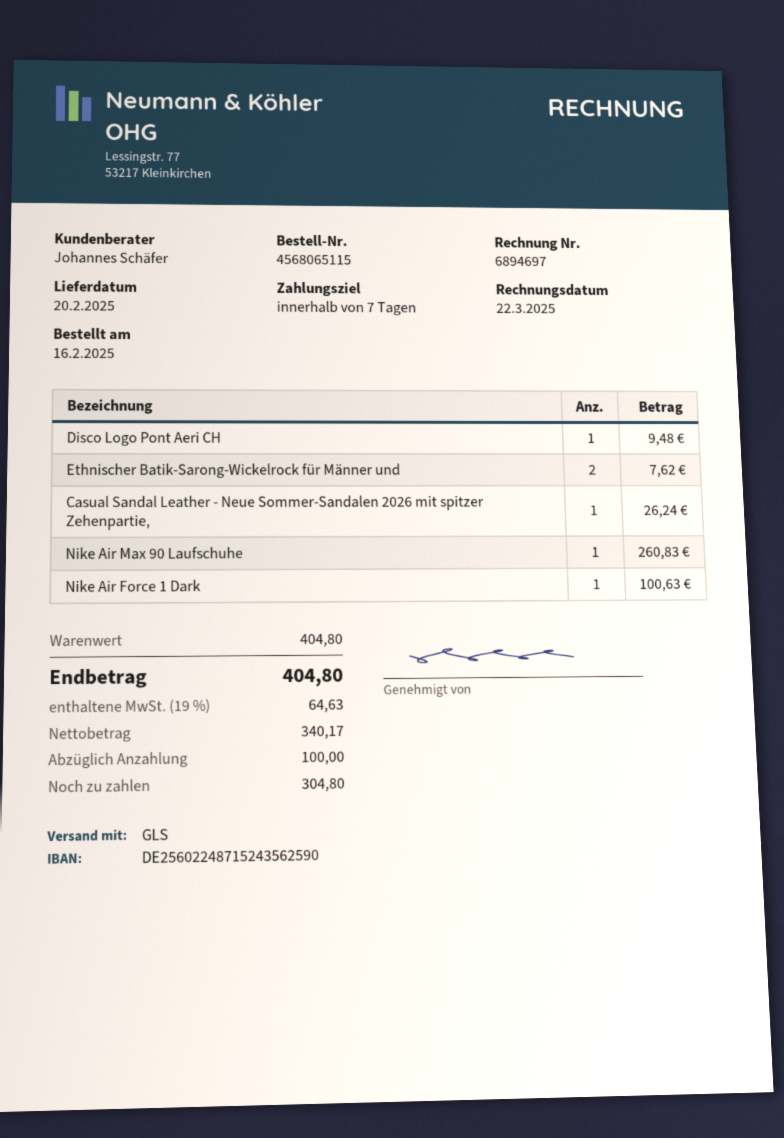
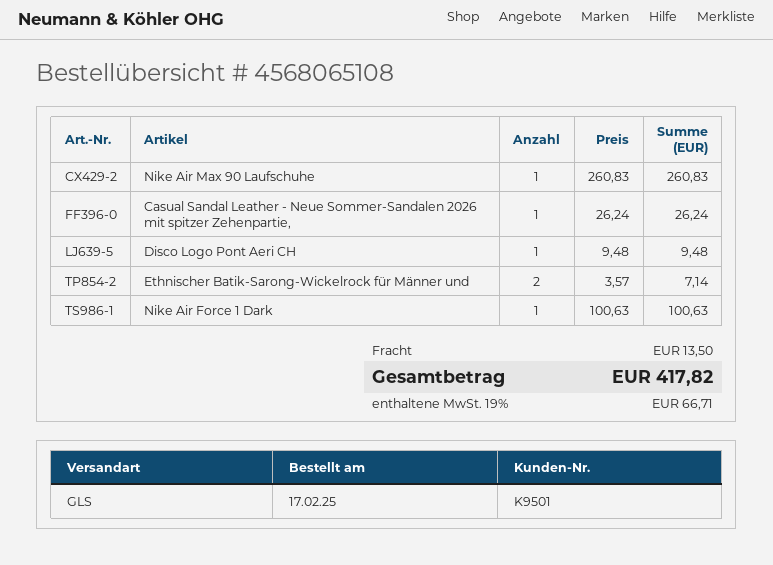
order number: 4568065115 -> 4568065108
order date: 2025-02-16 -> 2025-02-17
Ethnischer Batik-Sarong-Wickelrock für Männer und: 2 for 7.62 -> 2 for 7.14
shipping: none -> 13.50
tax: 19% = 64.63 -> 19% = 66.71
total: 404.80 -> 417.82

